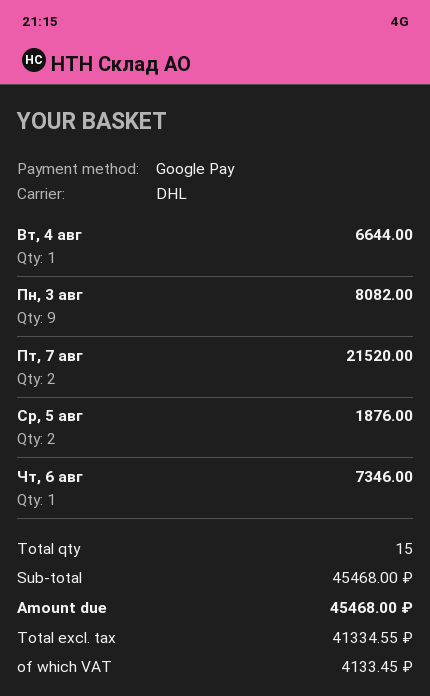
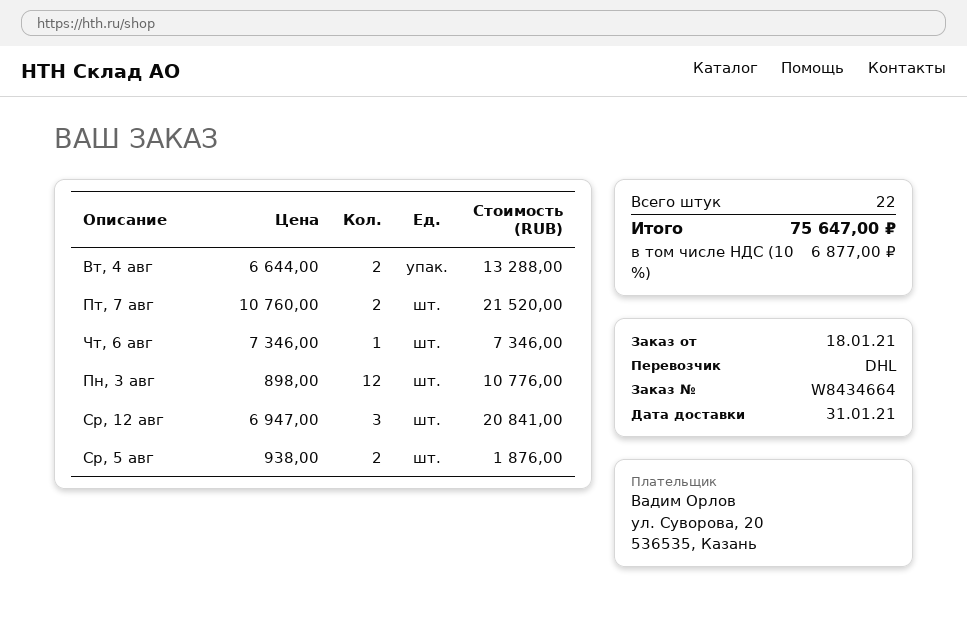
Вт, 4 авг: 1 for 6644.00 -> 2 for 13288.00
Пн, 3 авг: 9 for 8082.00 -> 12 for 10776.00
Ср, 12 авг: none -> 3 for 20841.00
total quantity: 15 -> 22
tax: 4133.45 -> 6877.00
total: 45468.00 -> 75647.00

